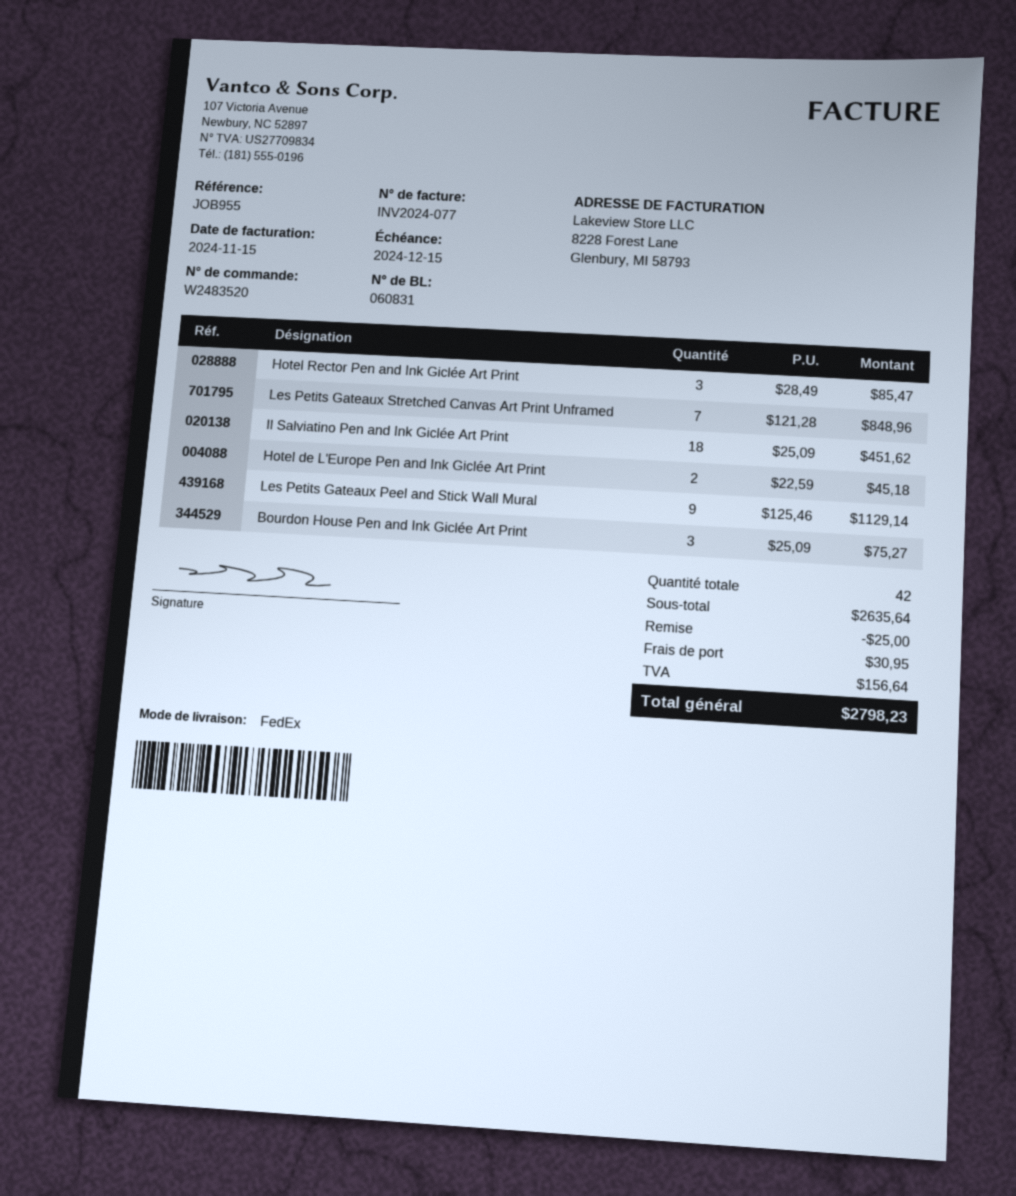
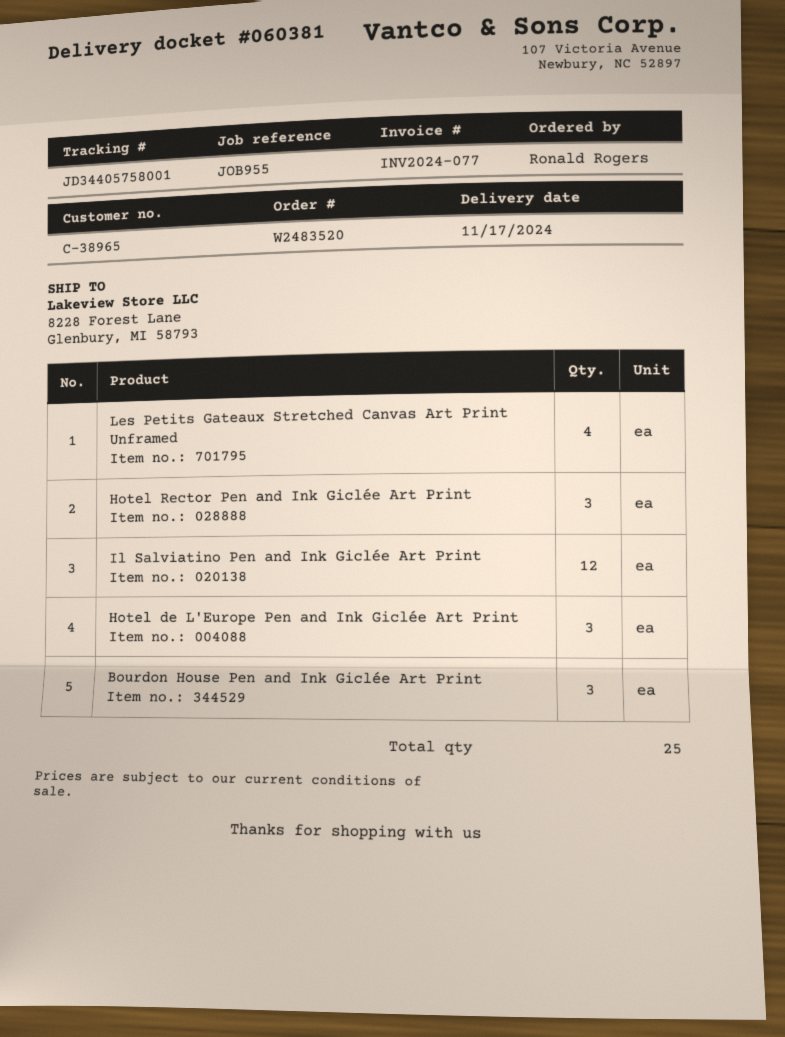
delivery note number: 060831 -> 060381
Les Petits Gateaux Stretched Canvas Art Print Unframed: 7 -> 4
Il Salviatino Pen and Ink Giclée Art Print: 18 -> 12
Hotel de L'Europe Pen and Ink Giclée Art Print: 2 -> 3
Les Petits Gateaux Peel and Stick Wall Mural: 9 -> none
total quantity: 42 -> 25

